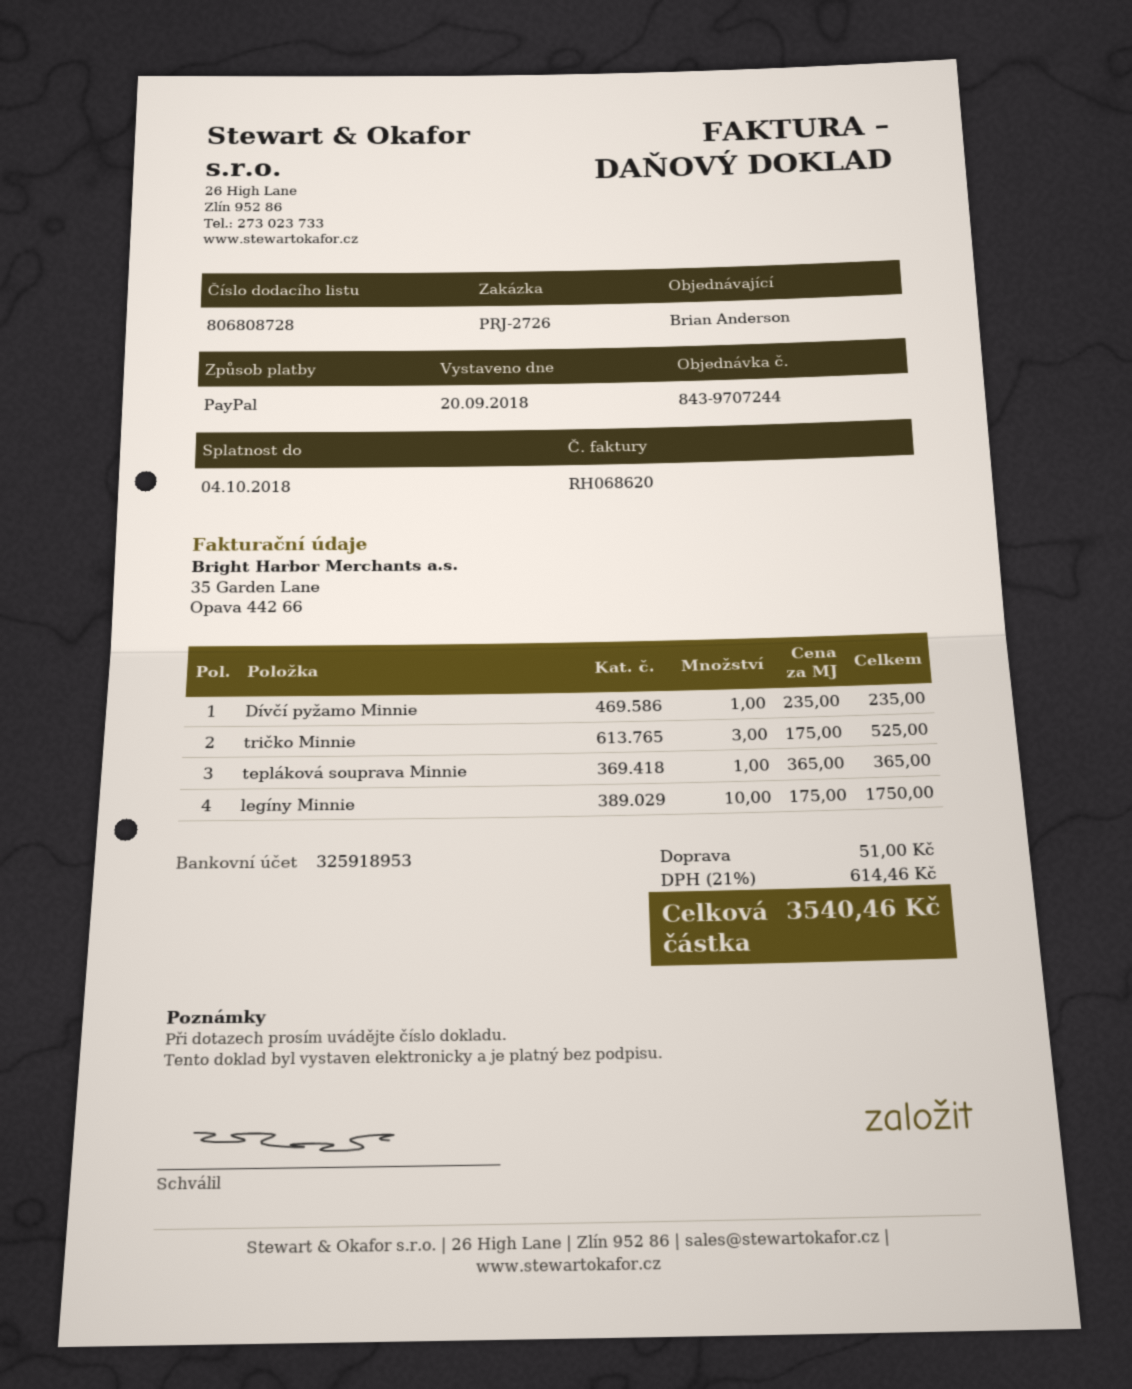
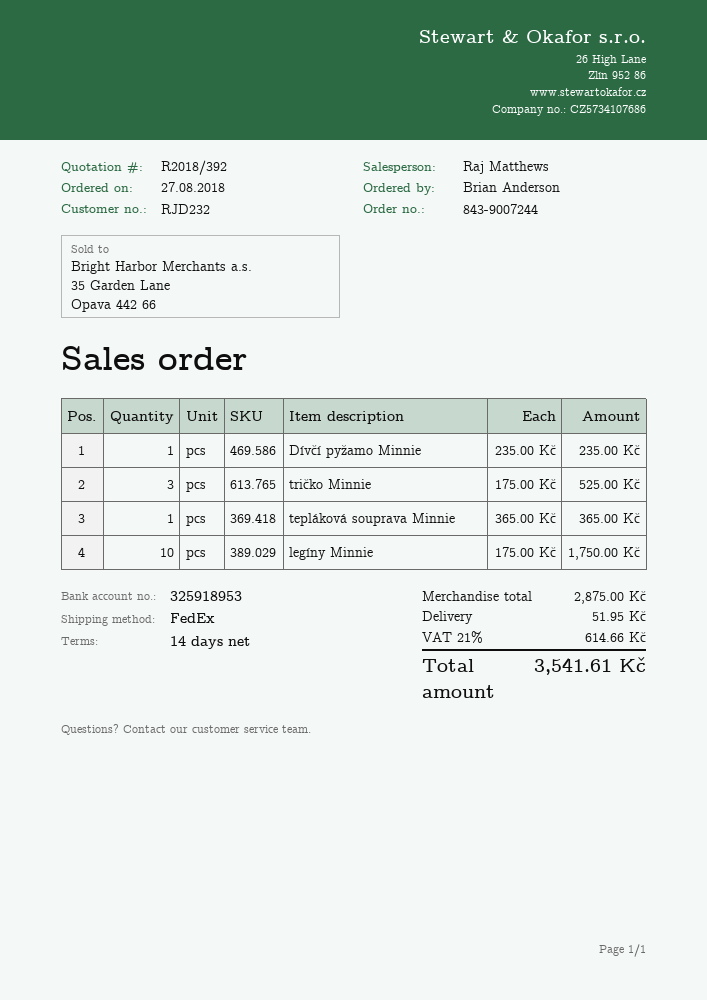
order number: 843-9707244 -> 843-9007244
shipping: 51.00 -> 51.95
tax: 21% = 614.46 -> 21% = 614.66
total: 3540.46 -> 3541.61

